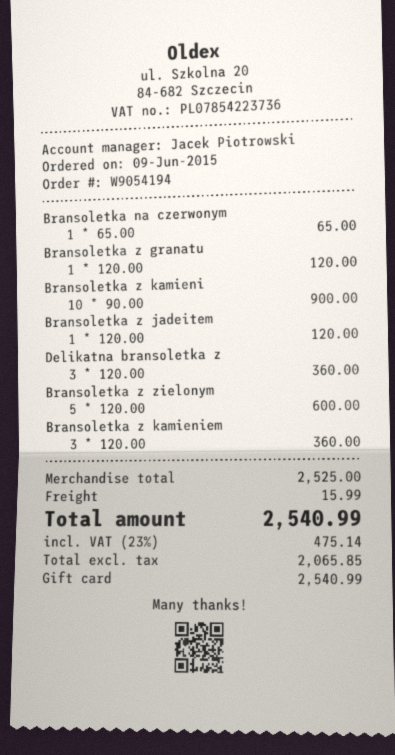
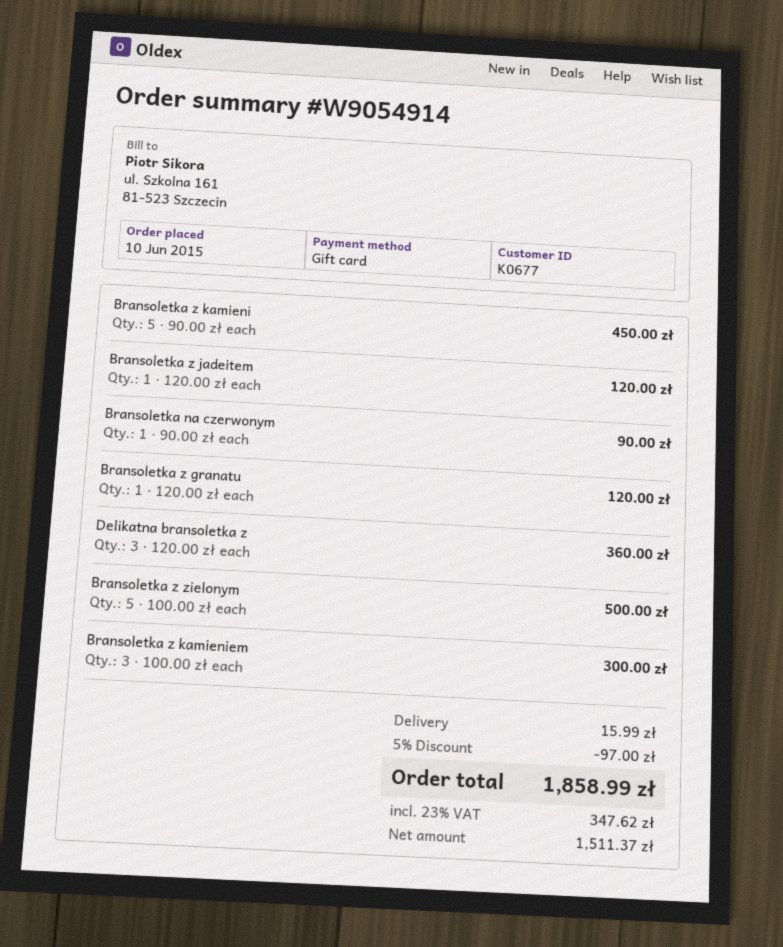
order number: W9054194 -> W9054914
order date: 2015-06-09 -> 2015-06-10
Bransoletka na czerwonym: 1 x 65.00 = 65.00 -> 1 x 90.00 = 90.00
Bransoletka z kamieni: 10 x 90.00 = 900.00 -> 5 x 90.00 = 450.00
Bransoletka z zielonym: 5 x 120.00 = 600.00 -> 5 x 100.00 = 500.00
Bransoletka z kamieniem: 3 x 120.00 = 360.00 -> 3 x 100.00 = 300.00
discount: none -> 5% = 97.00
net: 2065.85 -> 1511.37
tax: 23% = 475.14 -> 23% = 347.62
total: 2540.99 -> 1858.99

